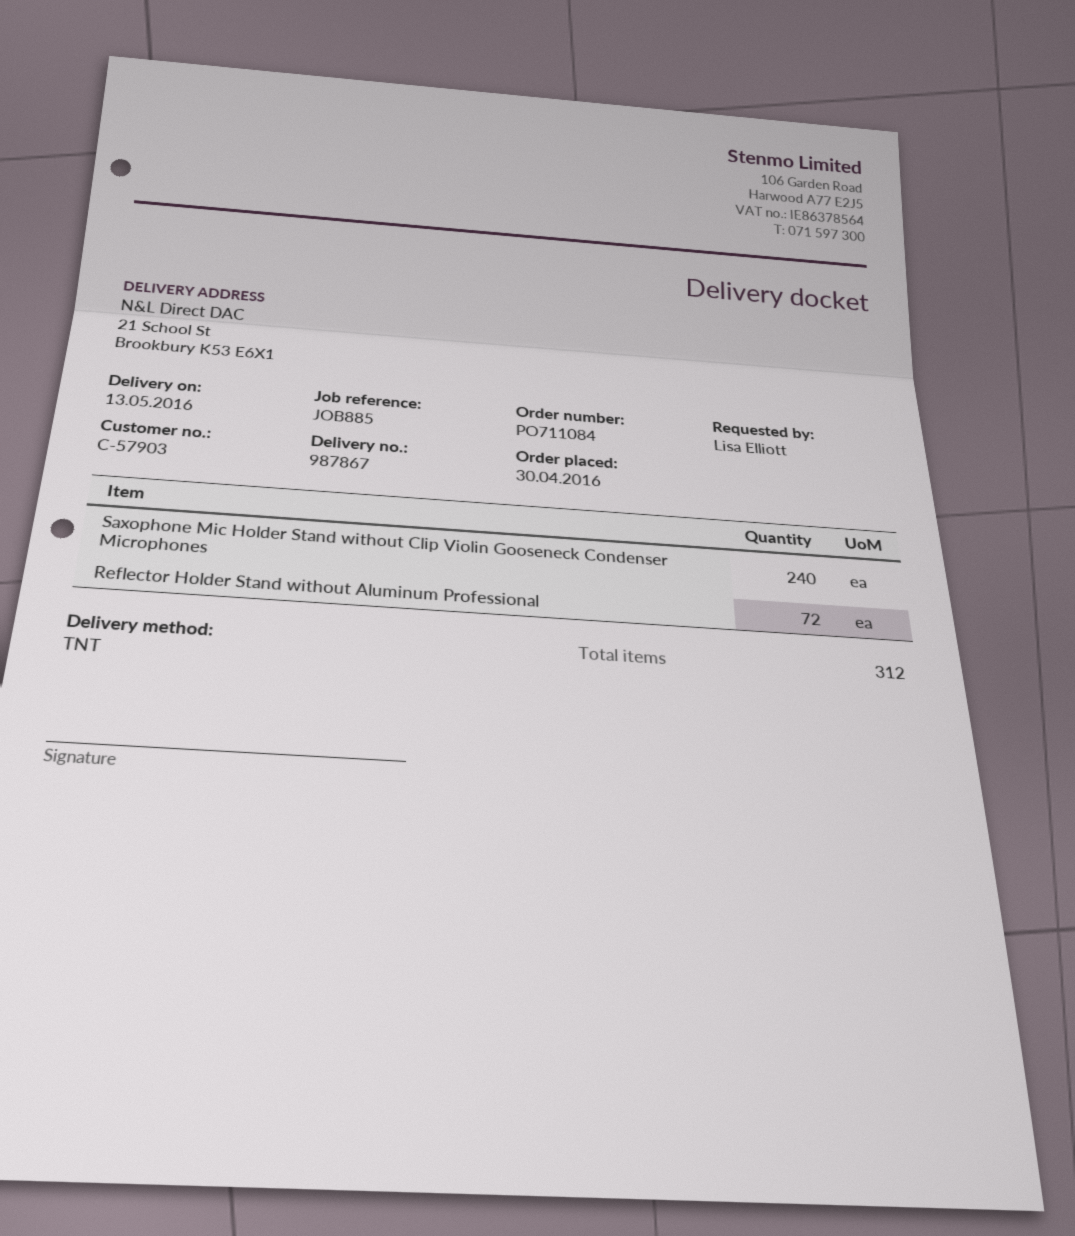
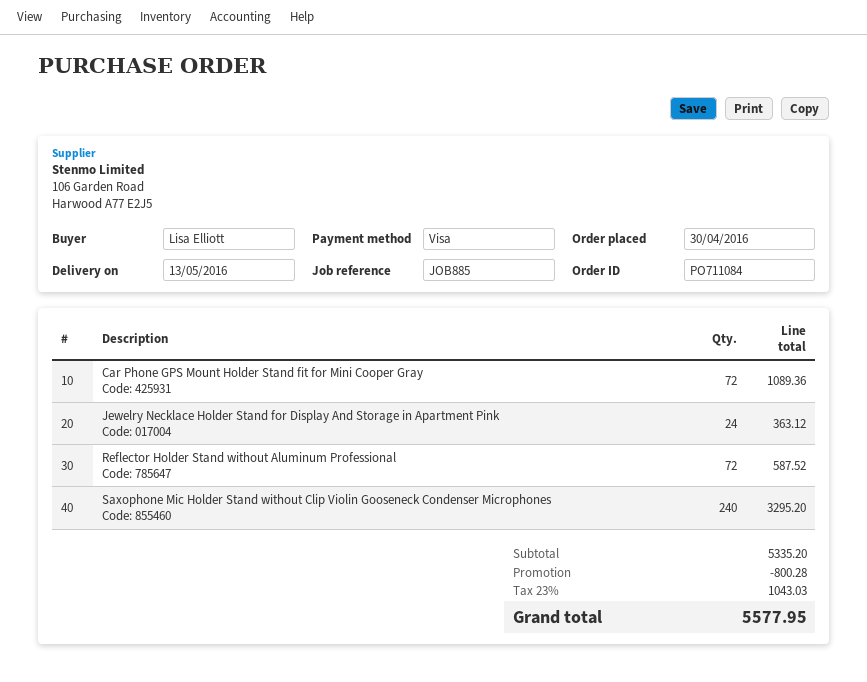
Car Phone GPS Mount Holder Stand fit for Mini Cooper Gray: none -> 72
Jewelry Necklace Holder Stand for Display And Storage in Apartment Pink: none -> 24

